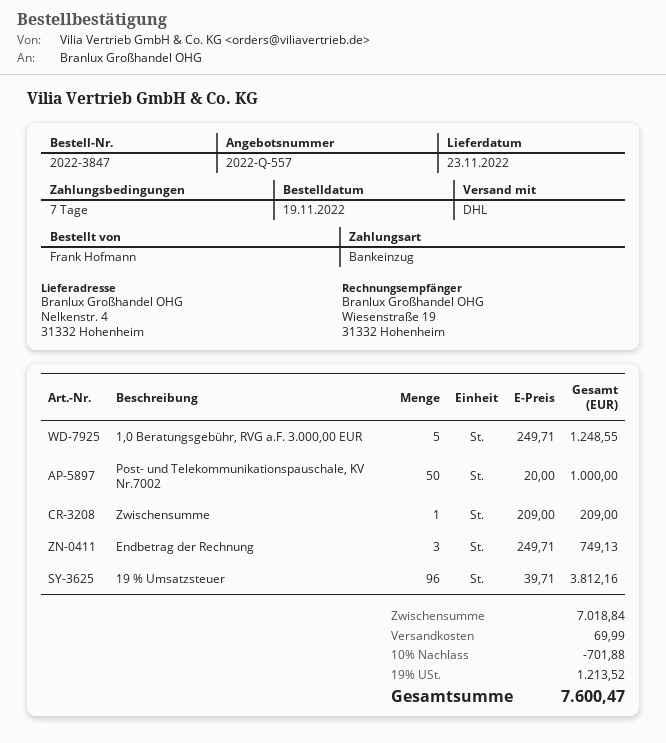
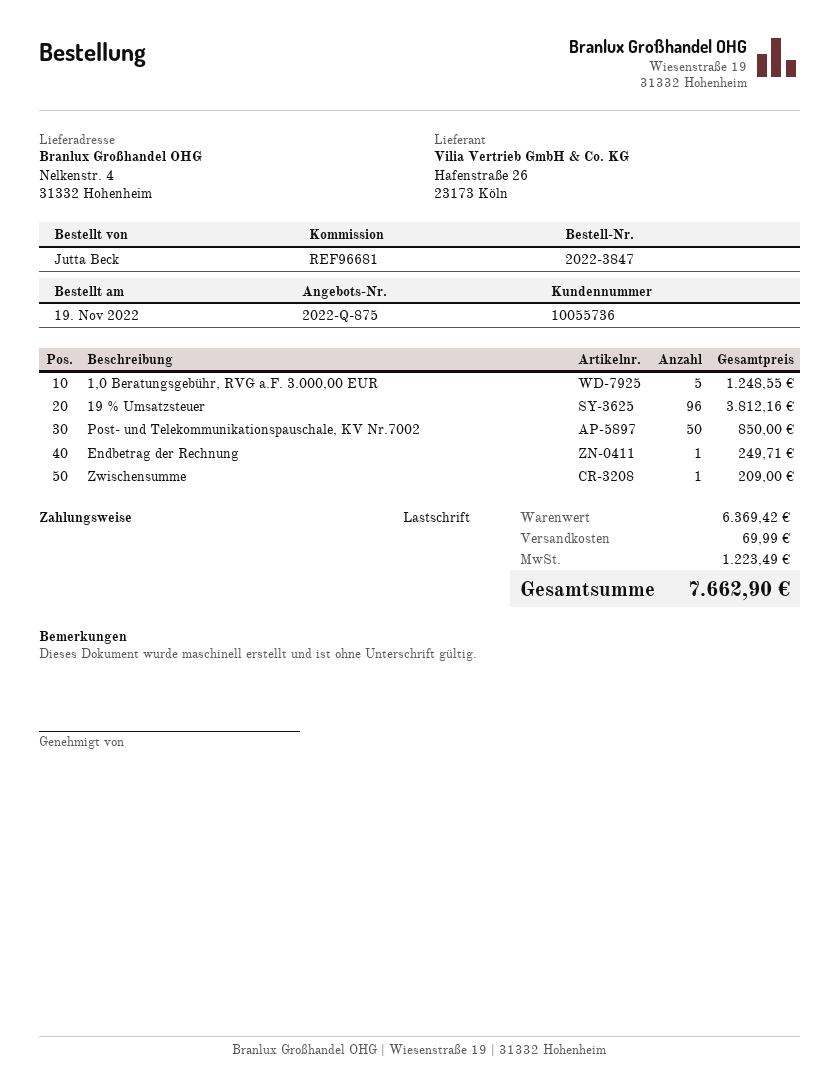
quote number: 2022-Q-557 -> 2022-Q-875
ordered by: Frank Hofmann -> Jutta Beck
Post- und Telekommunikationspauschale, KV Nr.7002: 50 for 1000.00 -> 50 for 850.00
Endbetrag der Rechnung: 3 for 749.13 -> 1 for 249.71
subtotal: 7018.84 -> 6369.42
discount: 10% = 701.88 -> none
tax: 1213.52 -> 1223.49
total: 7600.47 -> 7662.90

